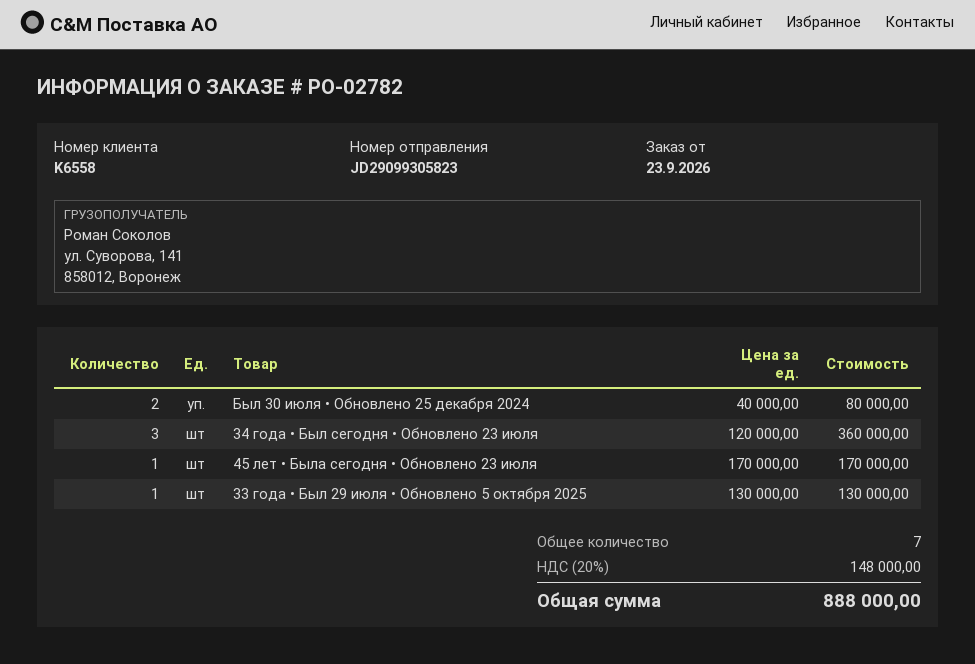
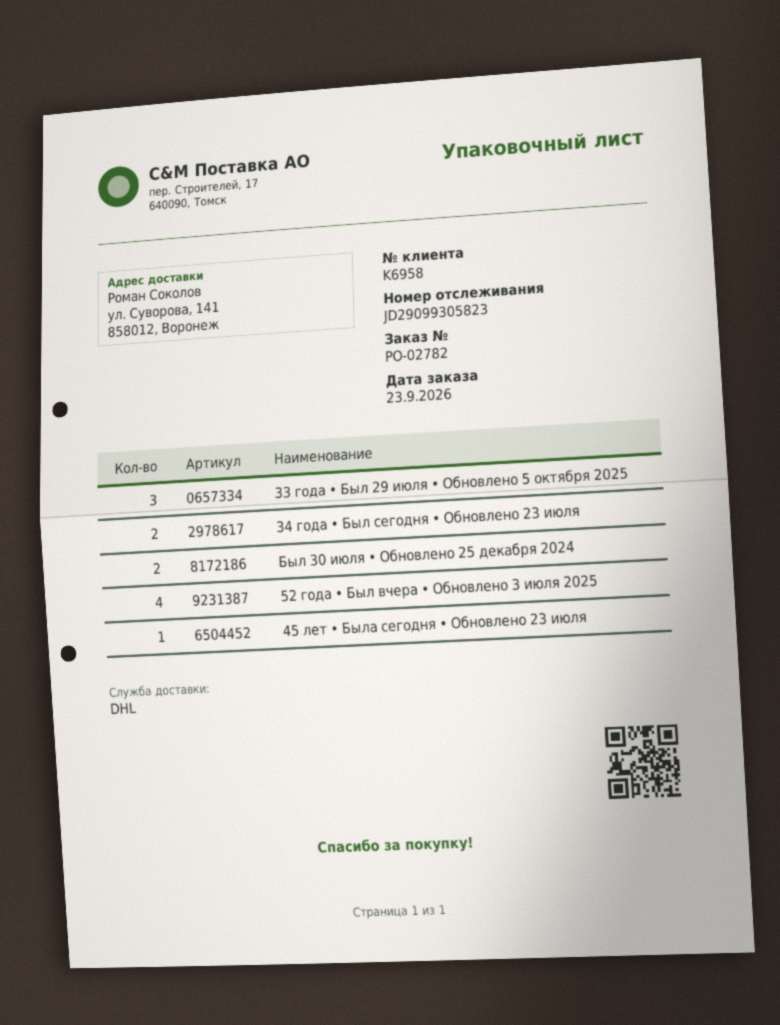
customer number: K6558 -> K6958
34 года • Был сегодня • Обновлено 23 июля: 3 -> 2
33 года • Был 29 июля • Обновлено 5 октября 2025: 1 -> 3
52 года • Был вчера • Обновлено 3 июля 2025: none -> 4

